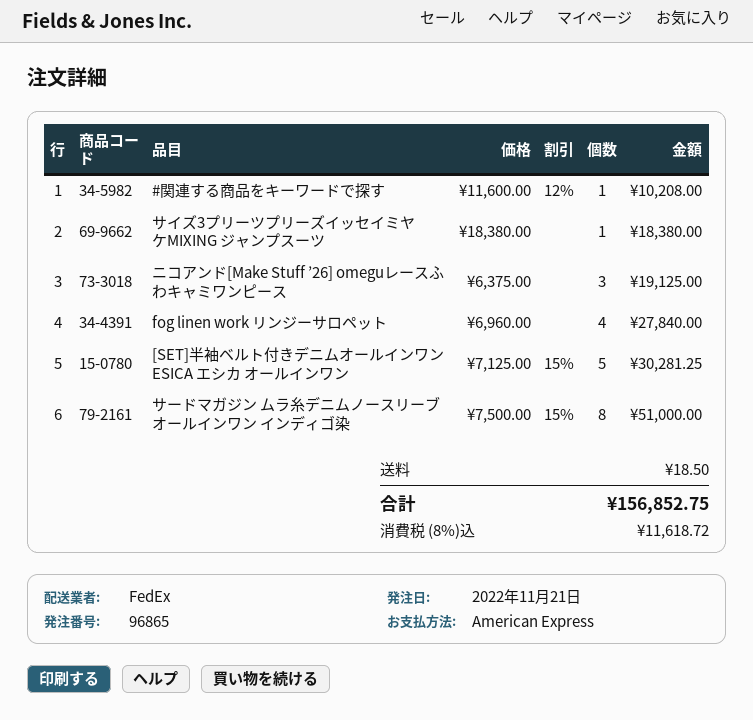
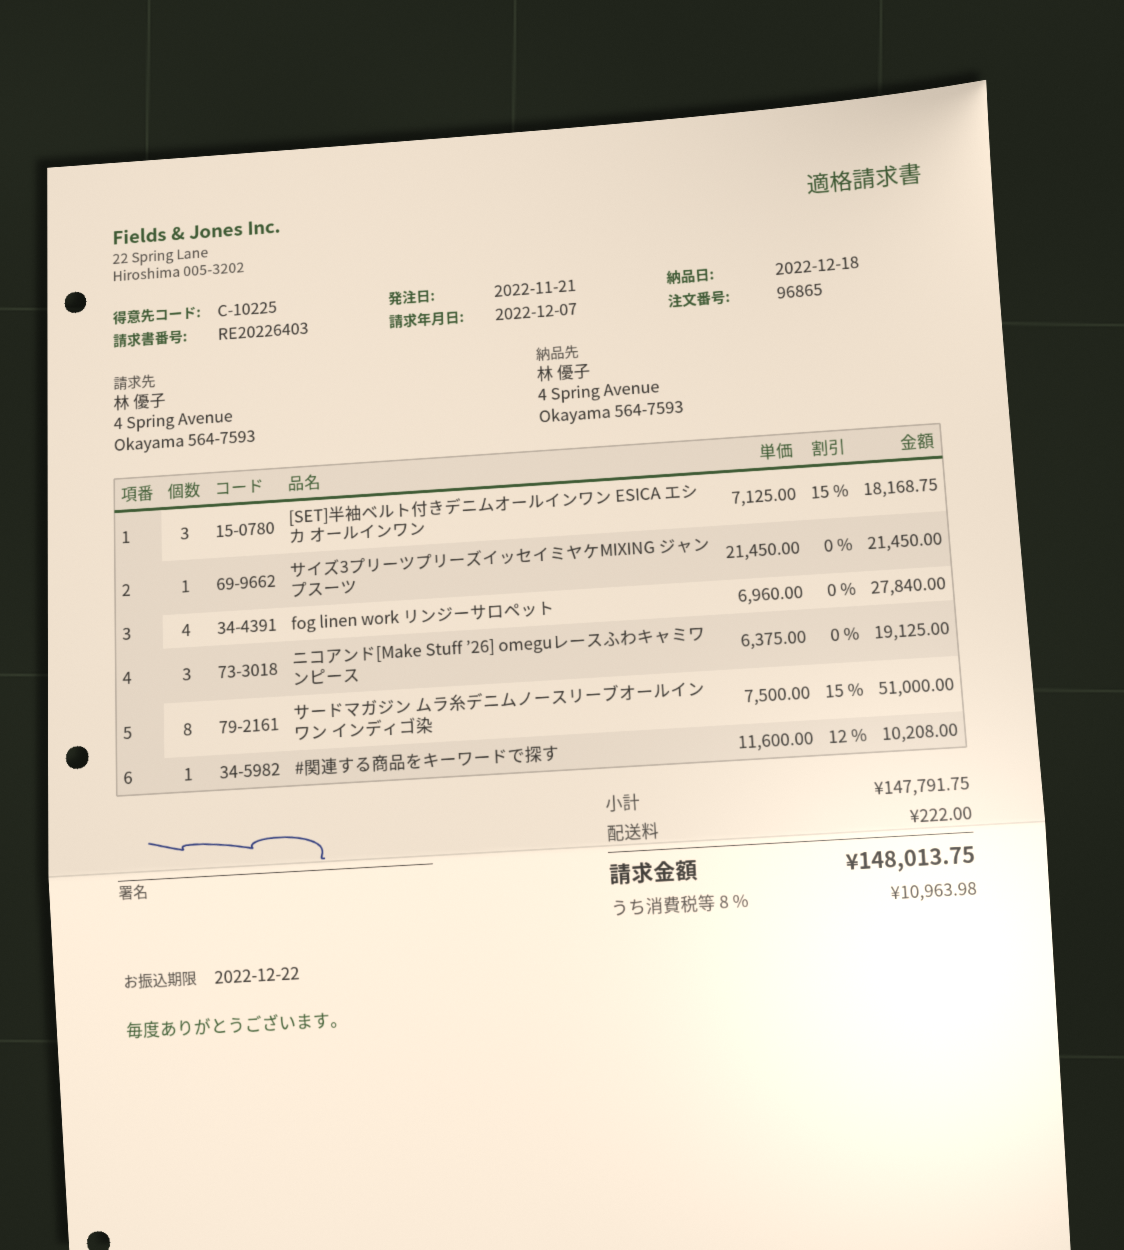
サイズ3プリーツプリーズイッセイミヤケMIXING ジャンプスーツ: 1 x 18380.00 = 18380.00 -> 1 x 21450.00 = 21450.00
[SET]半袖ベルト付きデニムオールインワン ESICA エシカ オールインワン: 5 x 7125.00 - 15% = 30281.25 -> 3 x 7125.00 - 15% = 18168.75
shipping: 18.50 -> 222.00
tax: 8% = 11618.72 -> 8% = 10963.98
total: 156852.75 -> 148013.75

